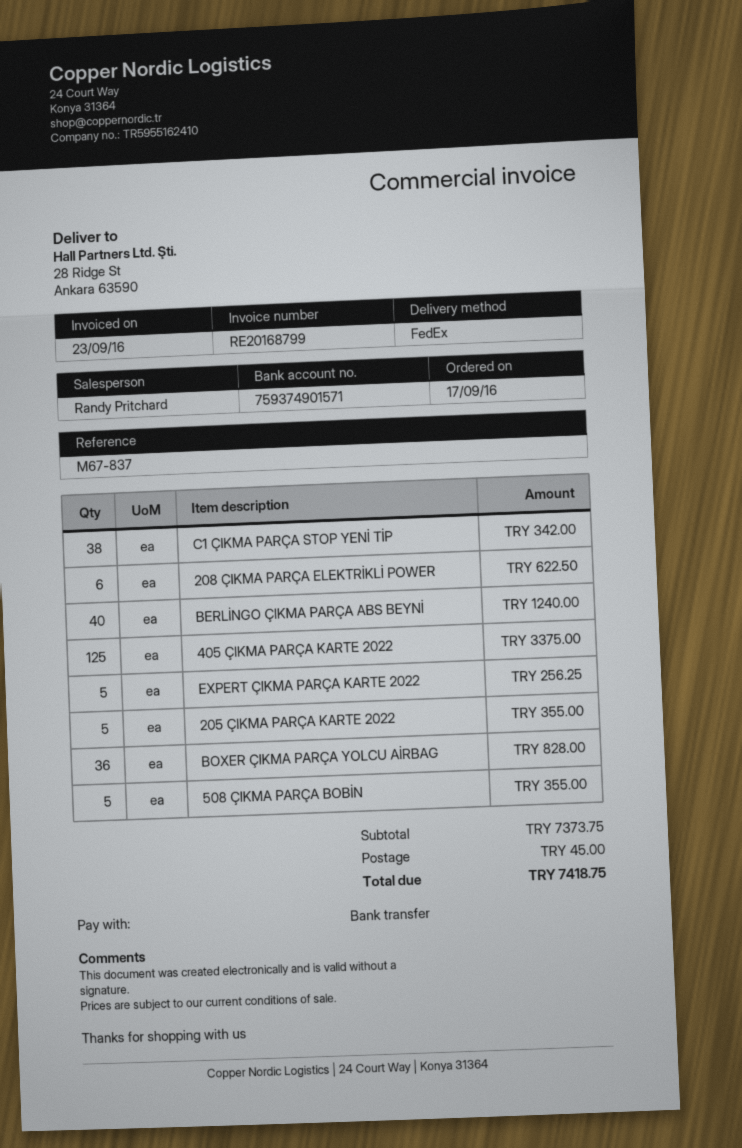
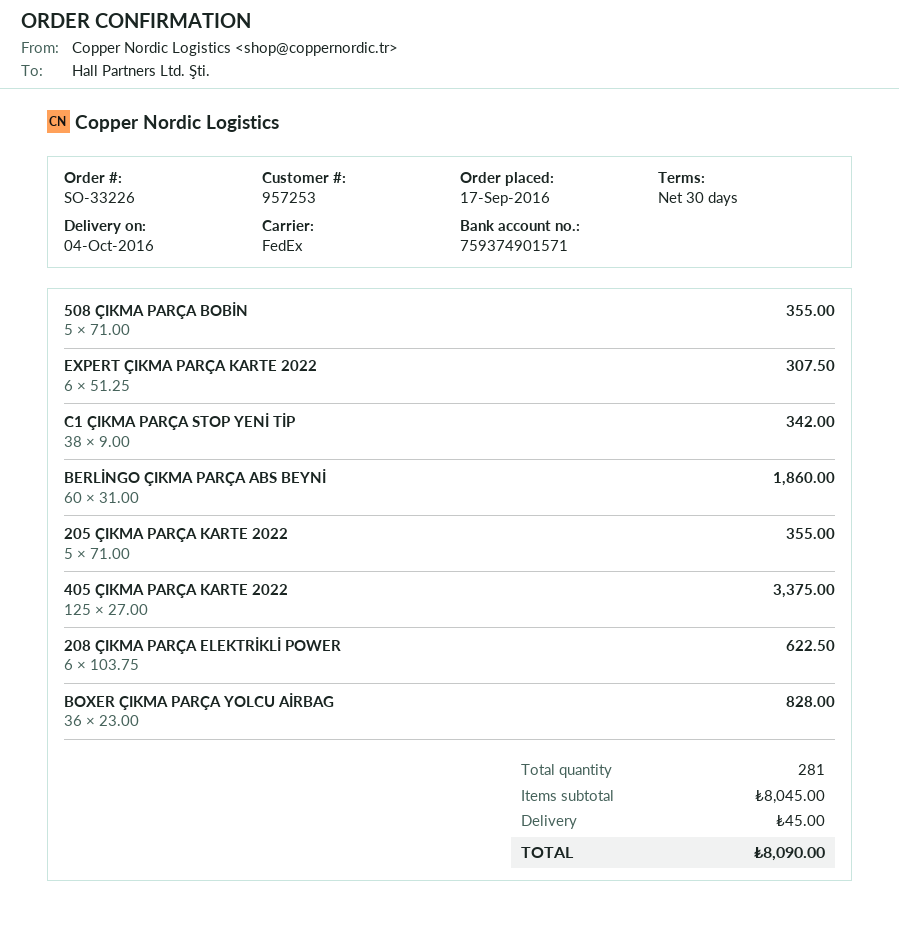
BERLİNGO ÇIKMA PARÇA ABS BEYNİ: 40 for 1240.00 -> 60 for 1860.00
EXPERT ÇIKMA PARÇA KARTE 2022: 5 for 256.25 -> 6 for 307.50
subtotal: 7373.75 -> 8045.00
total: 7418.75 -> 8090.00

